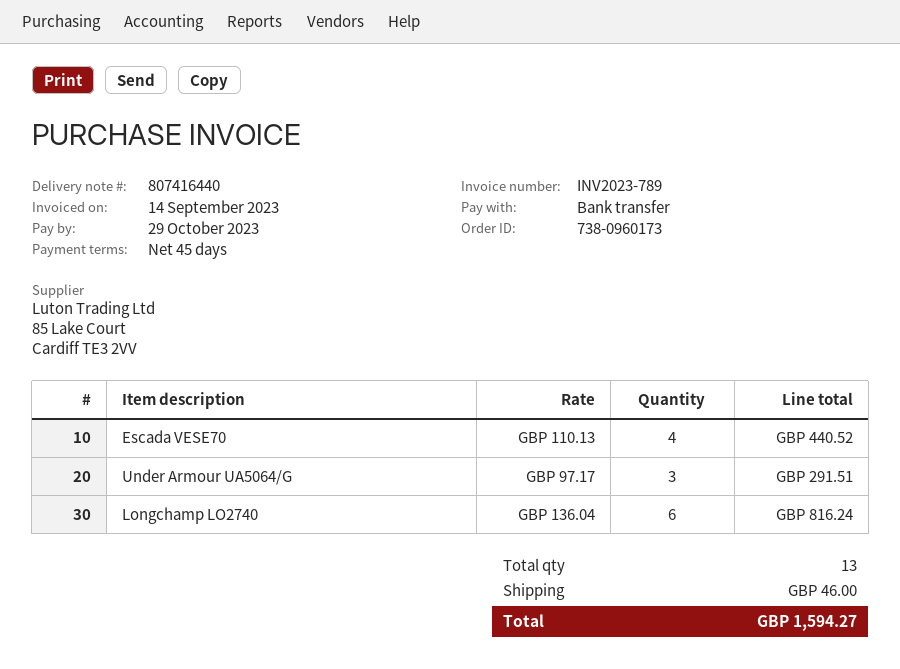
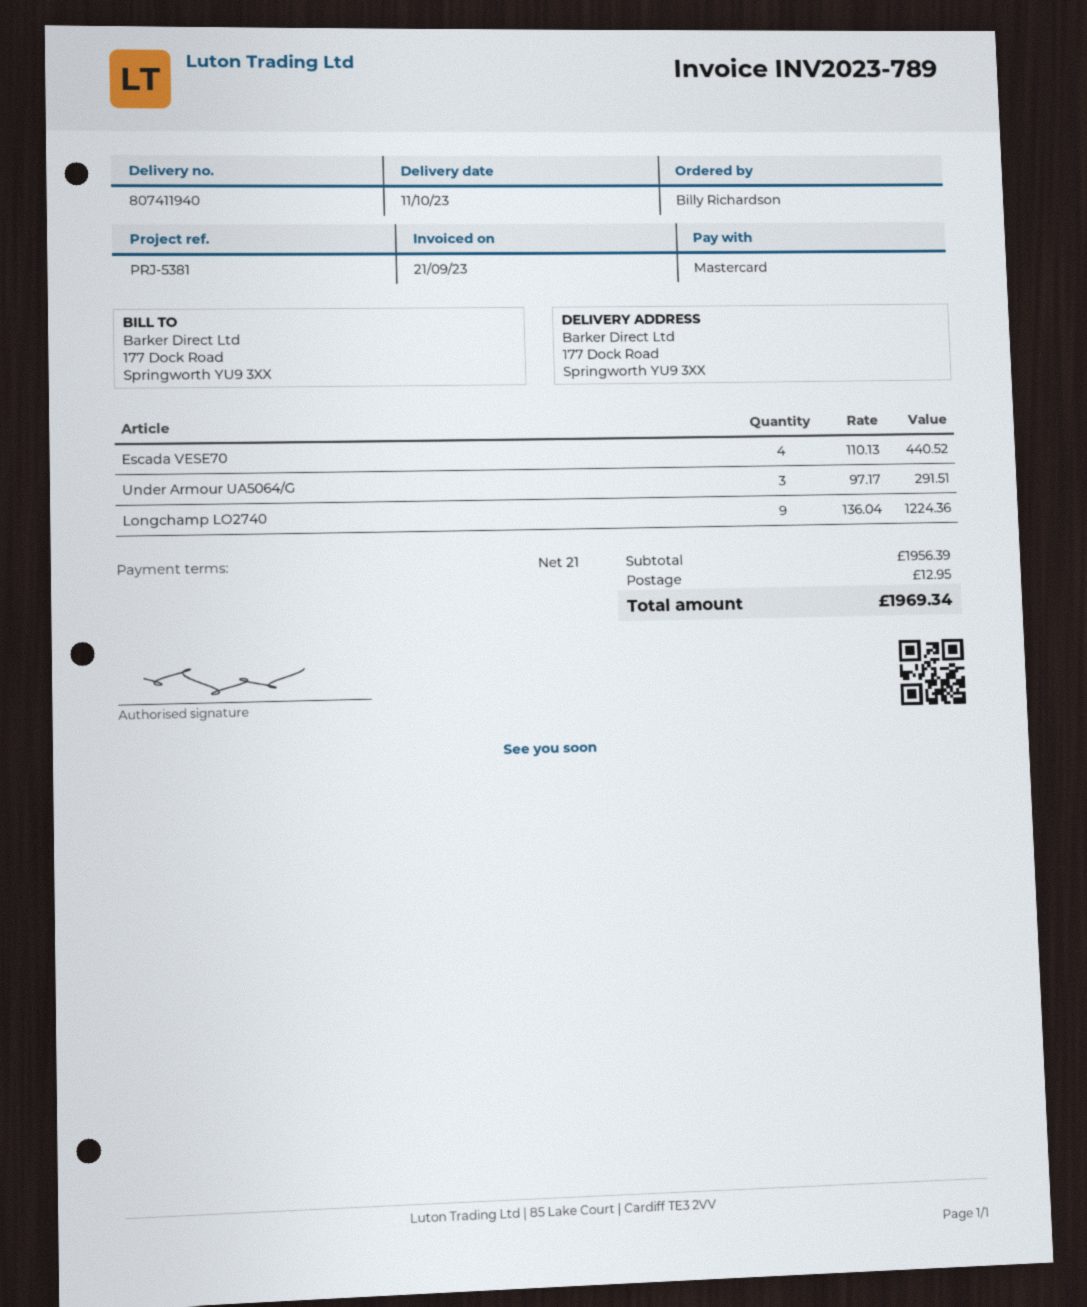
delivery note number: 807416440 -> 807411940
invoice date: 2023-09-14 -> 2023-09-21
payment terms: 45 days -> 21 days
payment method: bank transfer -> Mastercard
Longchamp LO2740: 6 x 136.04 = 816.24 -> 9 x 136.04 = 1224.36
shipping: 46.00 -> 12.95
total: 1594.27 -> 1969.34

